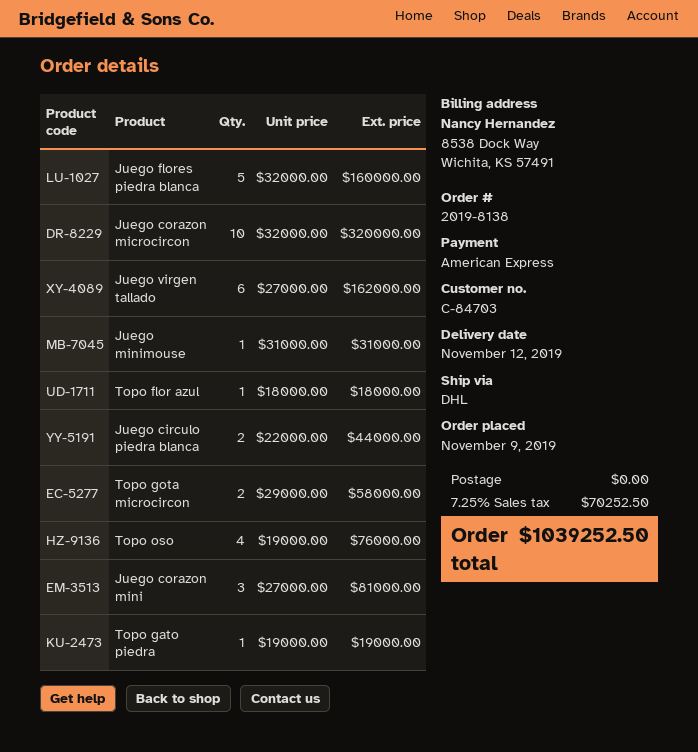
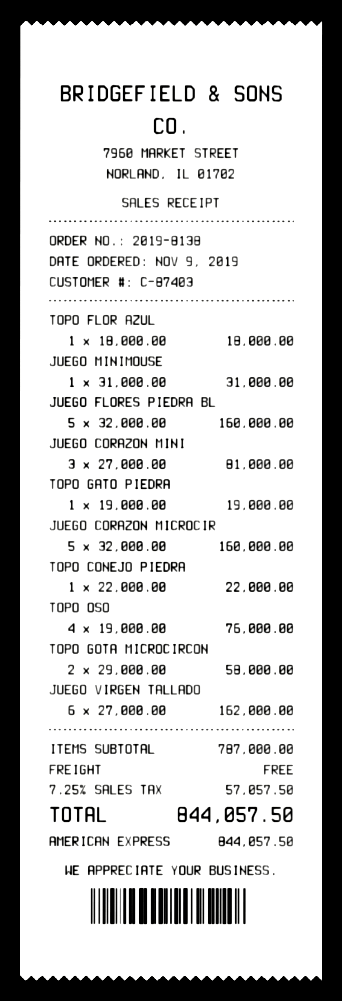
customer number: C-84703 -> C-87403
Juego corazon microcircon: 10 x 32000.00 = 320000.00 -> 5 x 32000.00 = 160000.00
Juego circulo piedra blanca: 2 x 22000.00 = 44000.00 -> none
TOPO CONEJO PIEDRA: none -> 1 x 22000.00 = 22000.00
tax: 7.25% = 70252.50 -> 7.25% = 57057.50
total: 1039252.50 -> 844057.50

